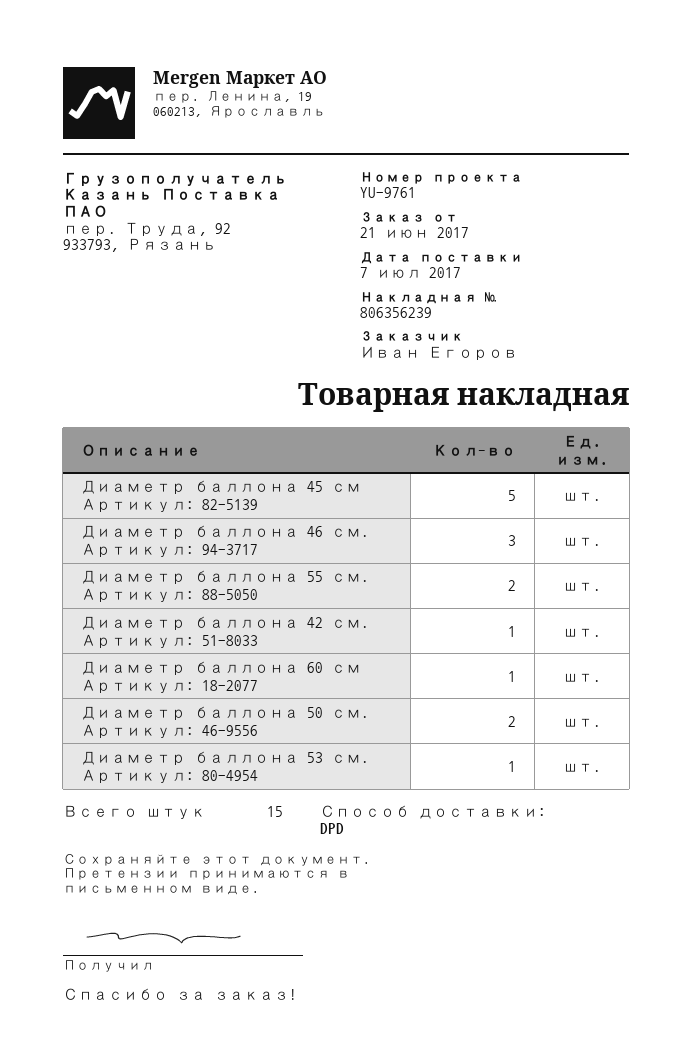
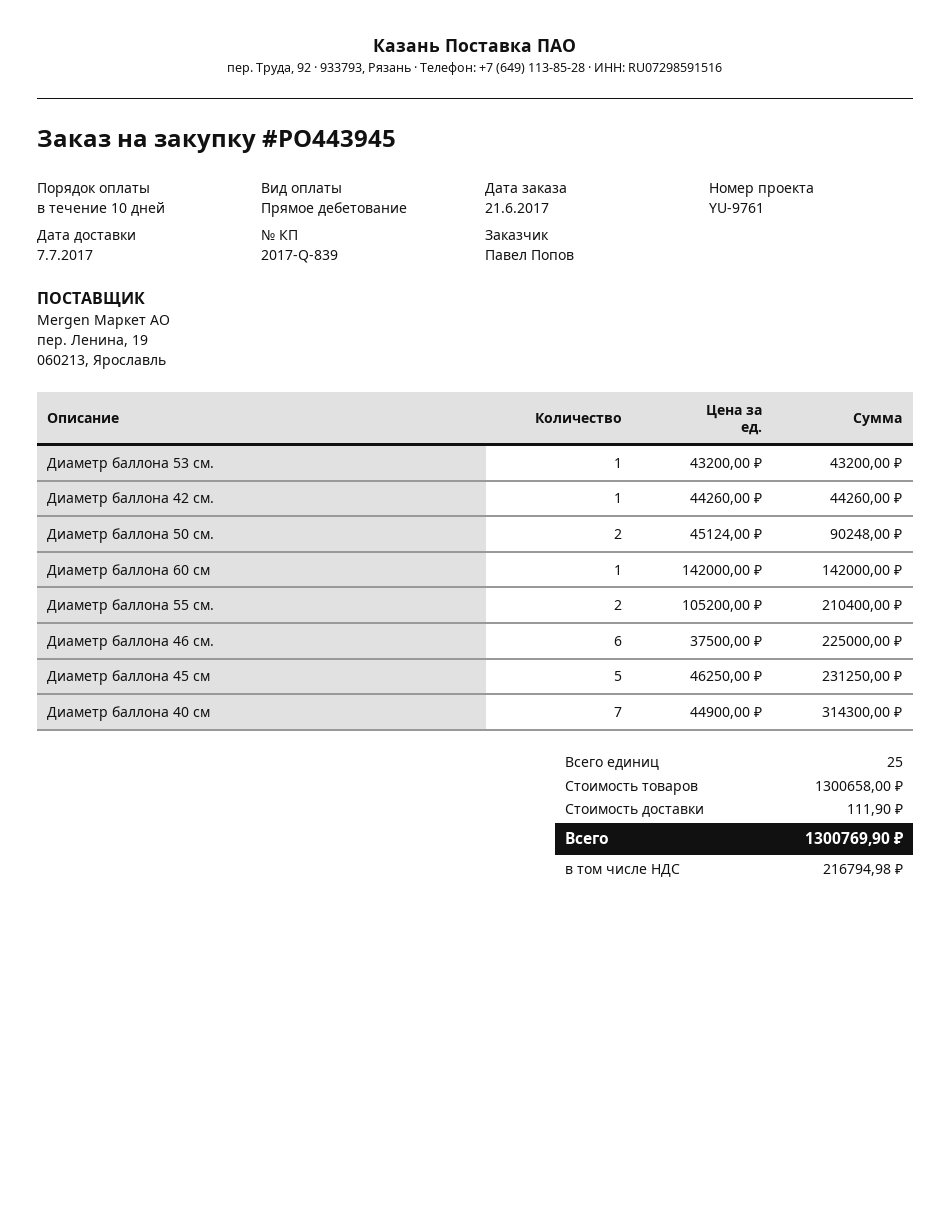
ordered by: Иван Егоров -> Павел Попов
Диаметр баллона 46 см.: 3 -> 6
Диаметр баллона 40 см: none -> 7
total quantity: 15 -> 25

